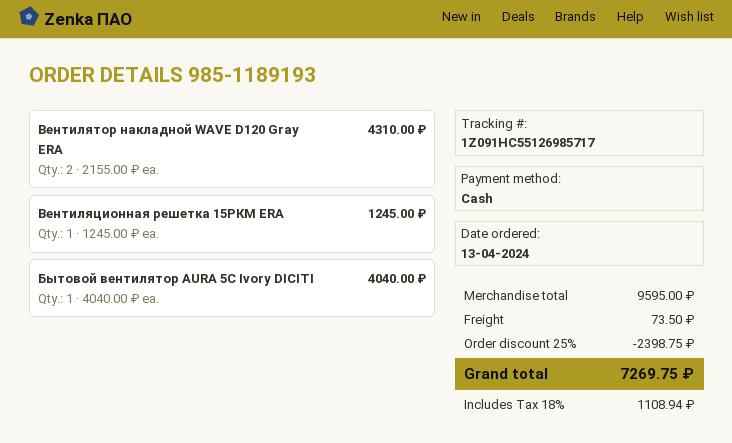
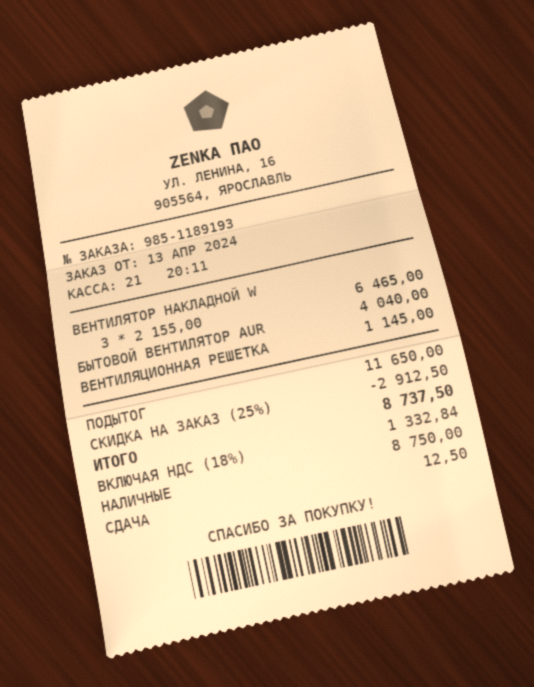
Вентилятор накладной WAVE D120 Gray ERA: 2 x 2155.00 = 4310.00 -> 3 x 2155.00 = 6465.00
Вентиляционная решетка 15РКМ ERA: 1 x 1245.00 = 1245.00 -> 1 x 1145.00 = 1145.00
subtotal: 9595.00 -> 11650.00
discount: 25% = 2398.75 -> 25% = 2912.50
shipping: 73.50 -> none
tax: 18% = 1108.94 -> 18% = 1332.84
total: 7269.75 -> 8737.50

